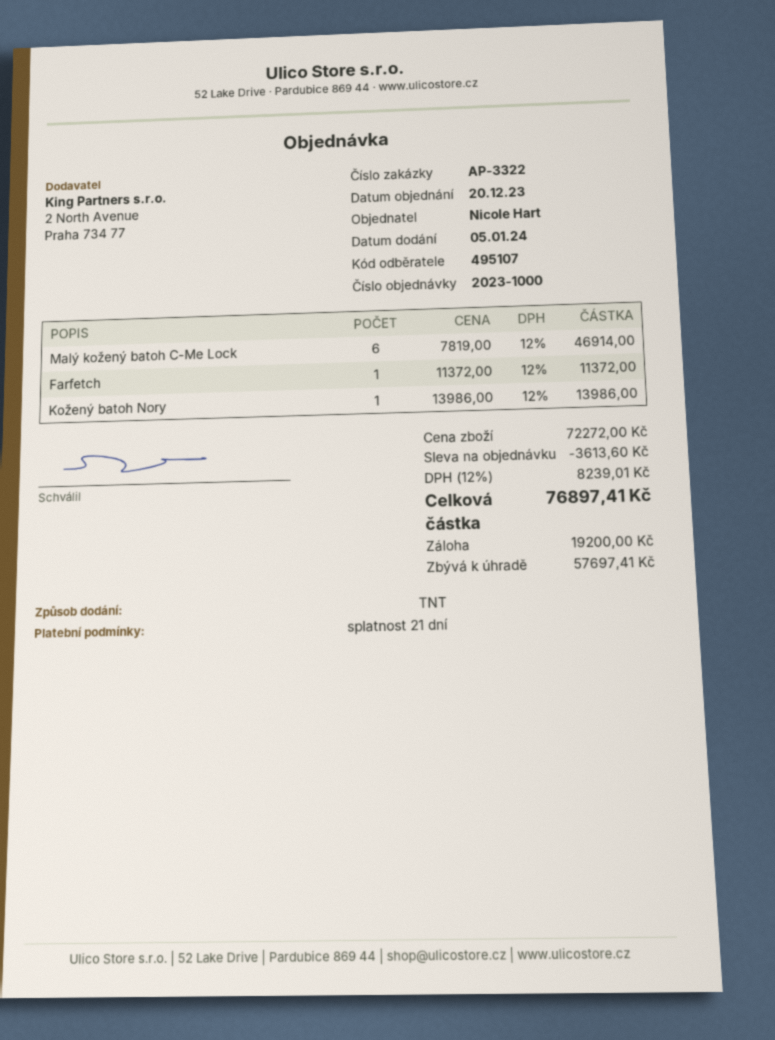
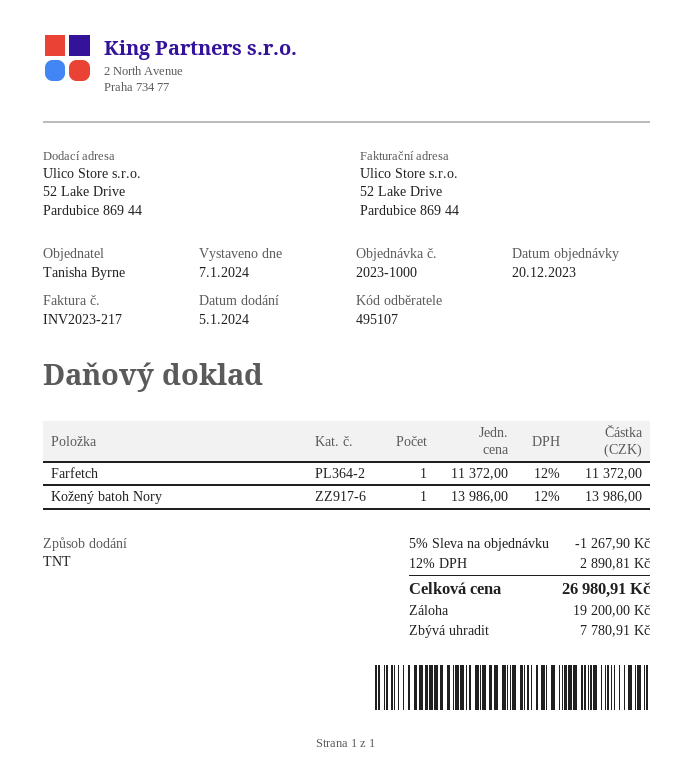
ordered by: Nicole Hart -> Tanisha Byrne
Malý kožený batoh C-Me Lock: 6 x 7819.00 = 46914.00 -> none
discount: 3613.60 -> 1267.90
tax: 12% = 8239.01 -> 12% = 2890.81
total: 76897.41 -> 26980.91
balance: 57697.41 -> 7780.91

